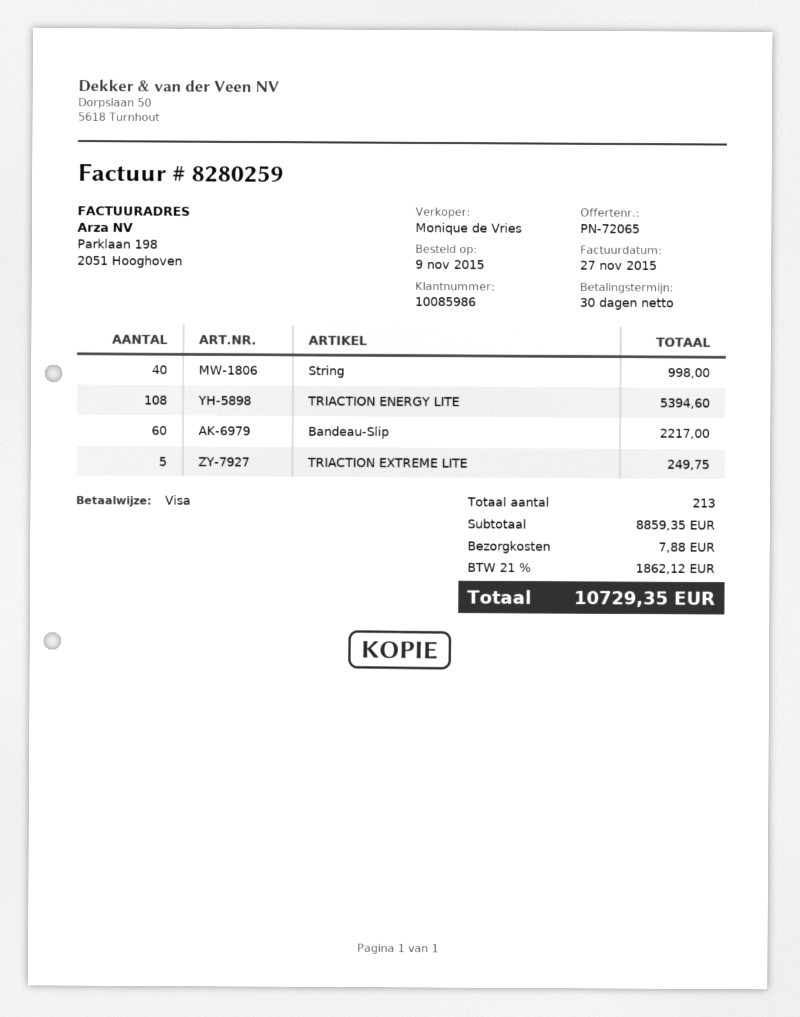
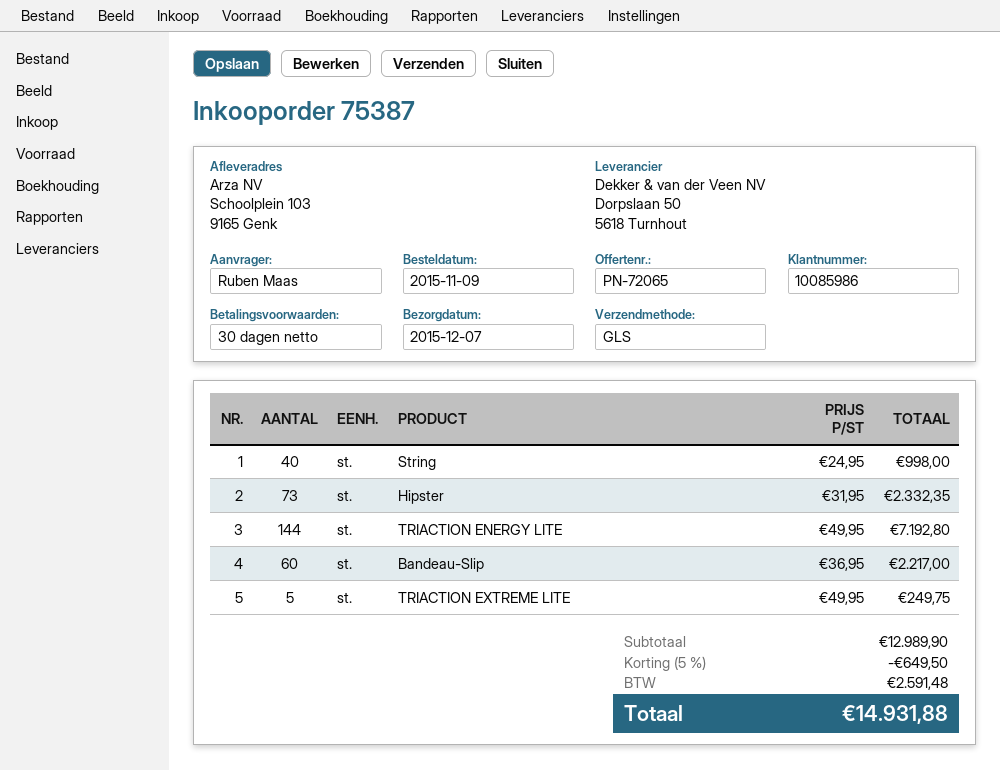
TRIACTION ENERGY LITE: 108 for 5394.60 -> 144 for 7192.80
Hipster: none -> 73 for 2332.35
subtotal: 8859.35 -> 12989.90
discount: none -> 5% = 649.50
shipping: 7.88 -> none
tax: 1862.12 -> 2591.48
total: 10729.35 -> 14931.88

